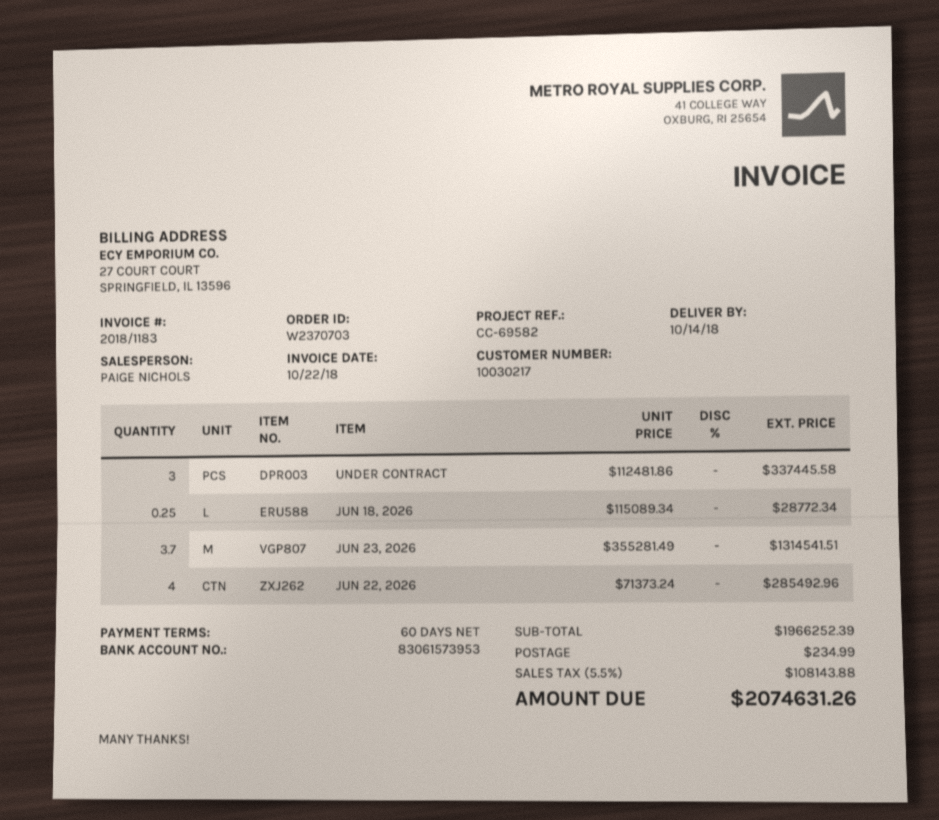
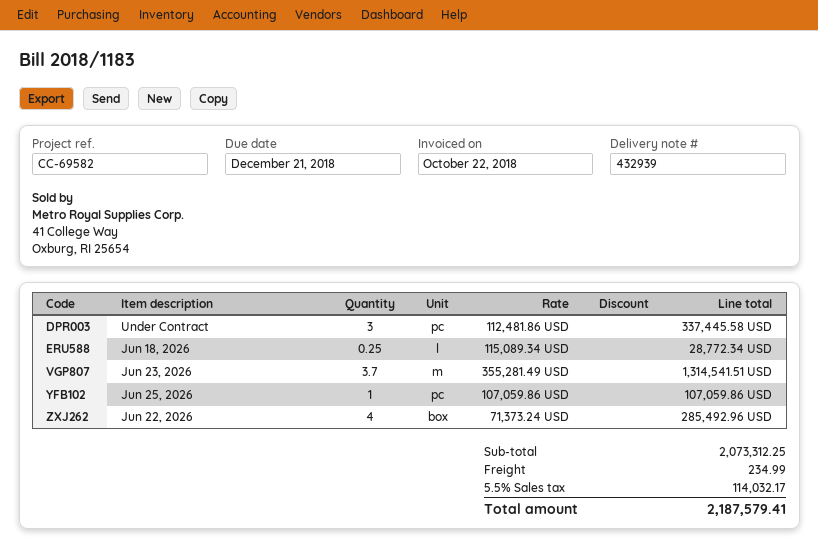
Jun 25, 2026: none -> 1 x 107059.86 = 107059.86
subtotal: 1966252.39 -> 2073312.25
tax: 5.5% = 108143.88 -> 5.5% = 114032.17
total: 2074631.26 -> 2187579.41

